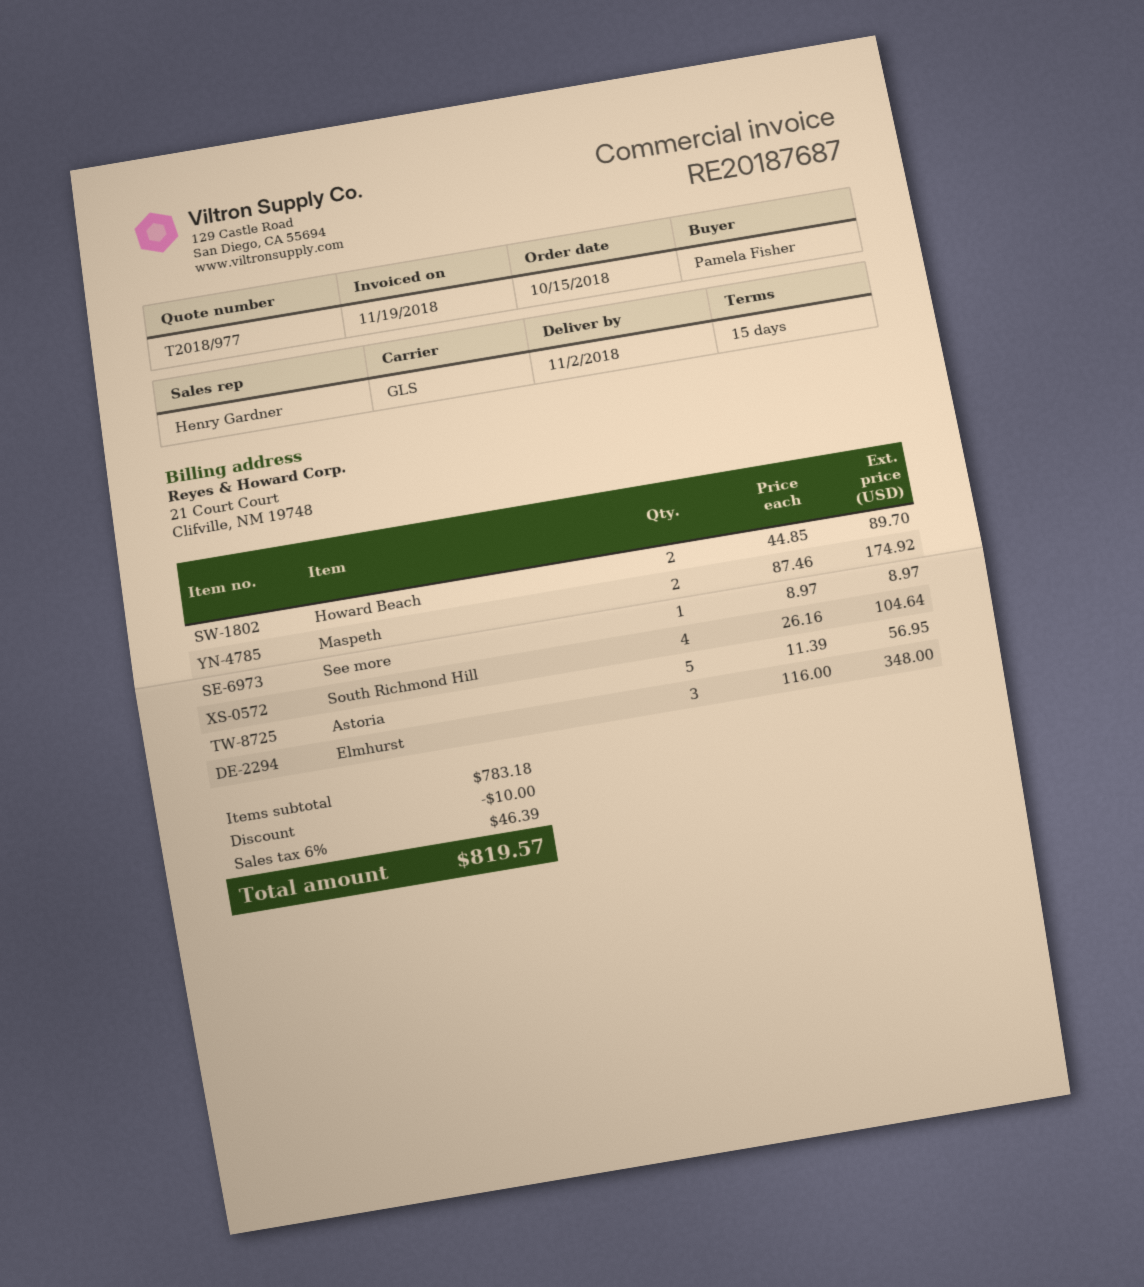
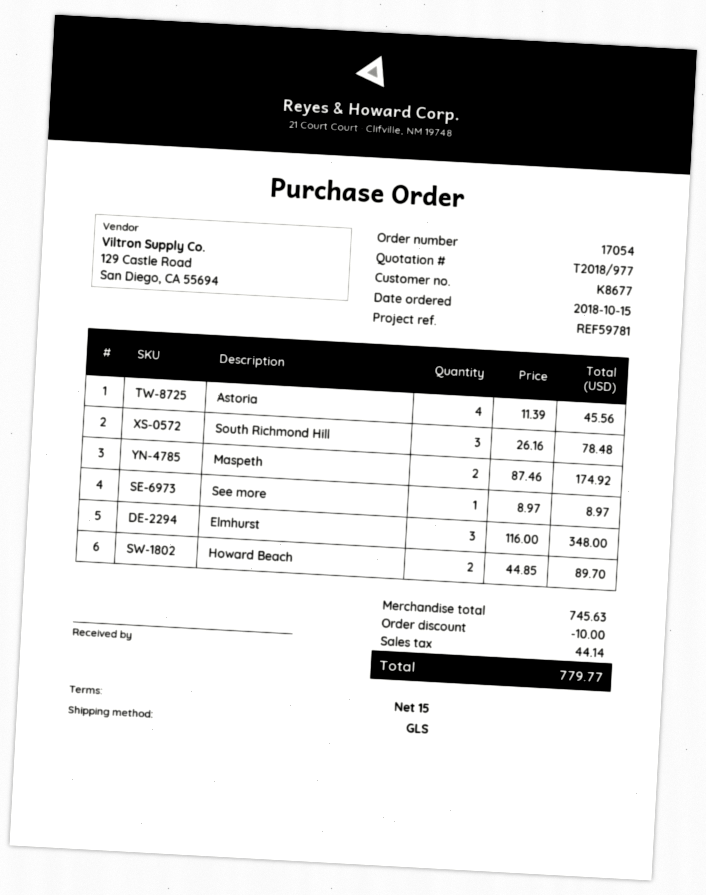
South Richmond Hill: 4 x 26.16 = 104.64 -> 3 x 26.16 = 78.48
Astoria: 5 x 11.39 = 56.95 -> 4 x 11.39 = 45.56
subtotal: 783.18 -> 745.63
tax: 46.39 -> 44.14
total: 819.57 -> 779.77

